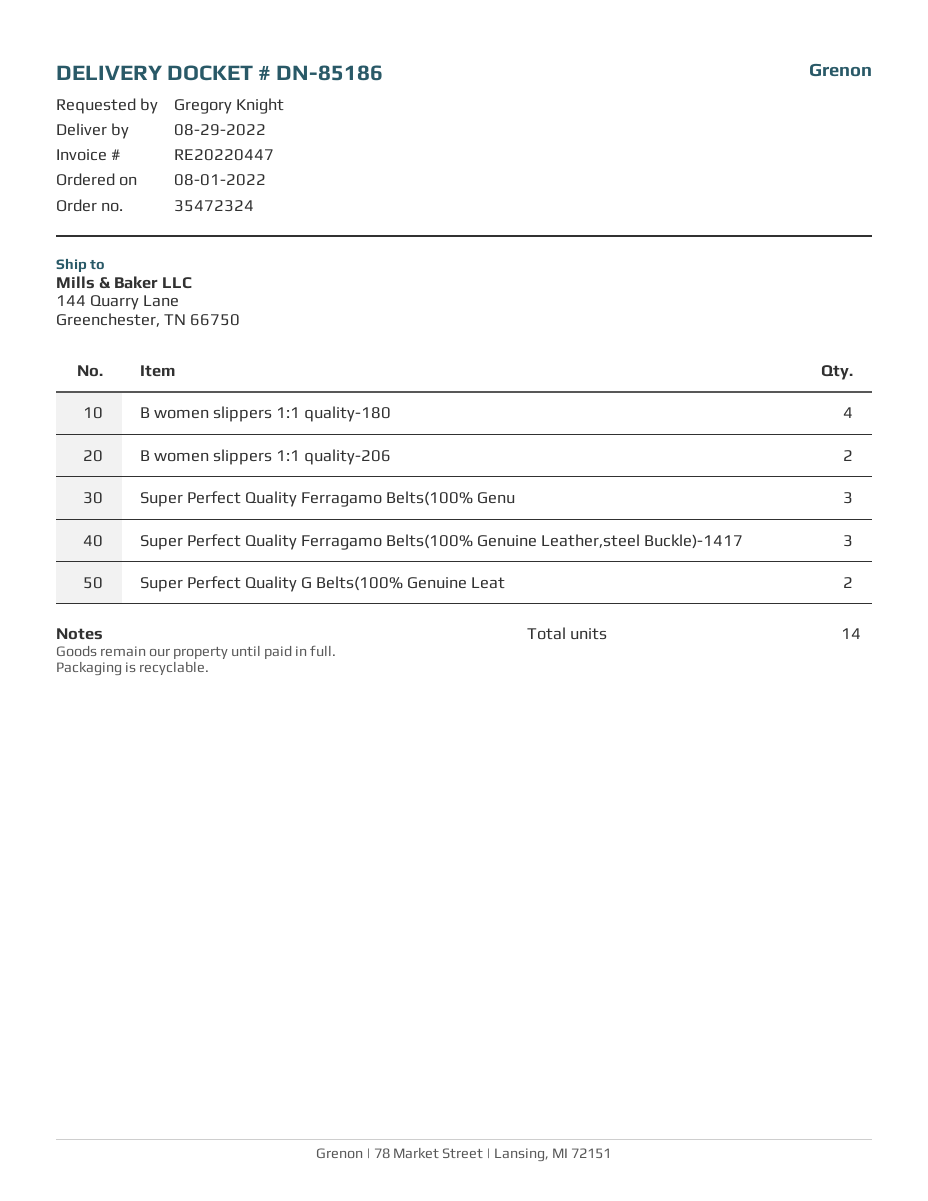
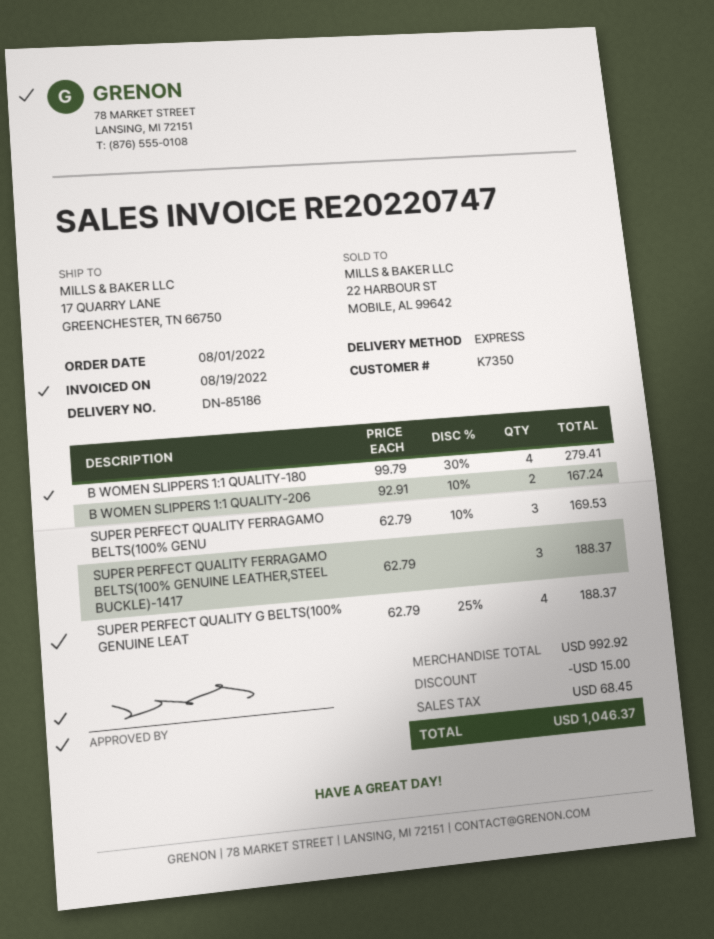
invoice number: RE20220447 -> RE20220747
ship to: 144 Quarry Lane, Greenchester, TN 66750 -> 17 QUARRY LANE, GREENCHESTER, TN 66750
Super Perfect Quality G Belts(100% Genuine Leat: 2 -> 4

